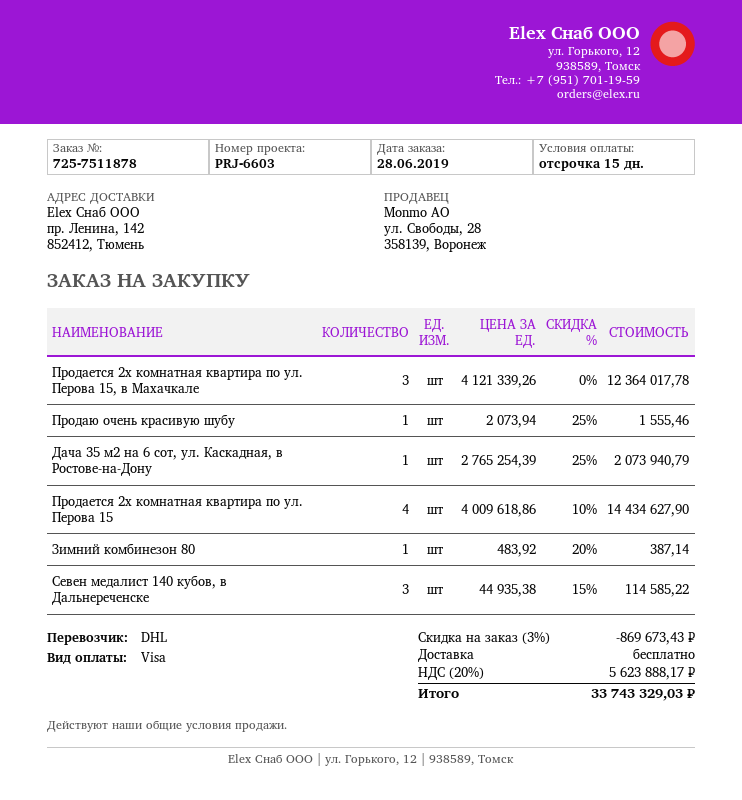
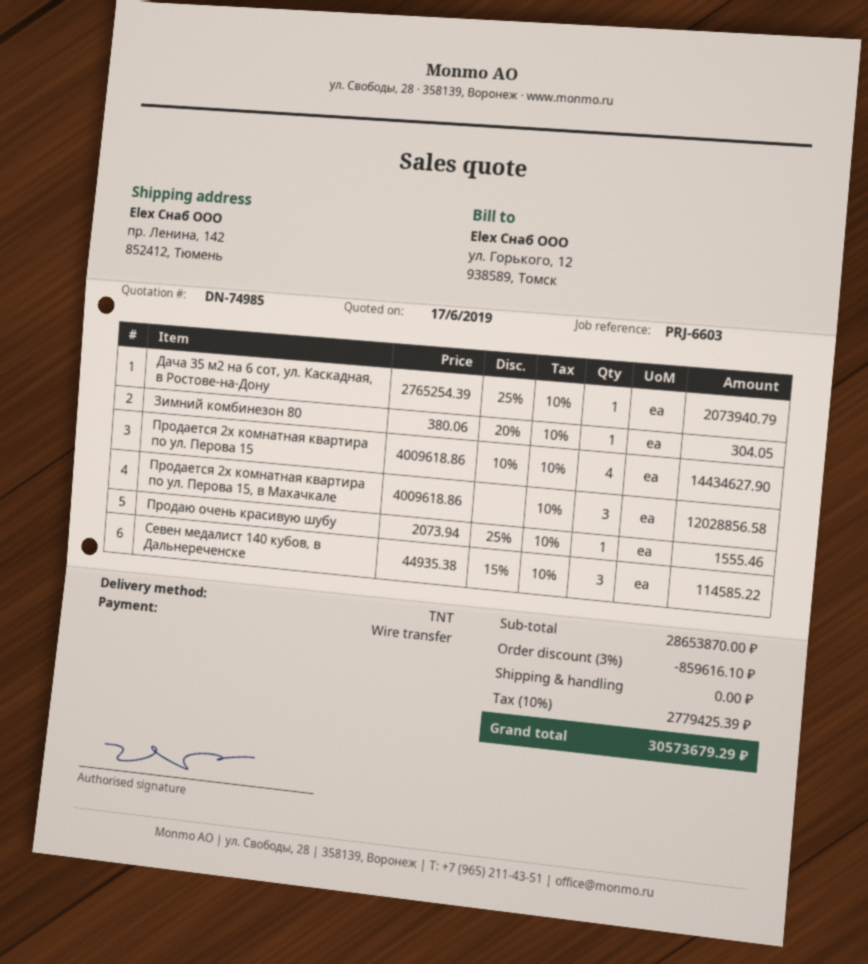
payment method: Visa -> bank transfer
shipping method: DHL -> TNT
Продается 2х комнатная квартира по ул. Перова 15, в Махачкале: 3 x 4121339.26 = 12364017.78 -> 3 x 4009618.86 = 12028856.58
Зимний комбинезон 80: 1 x 483.92 - 20% = 387.14 -> 1 x 380.06 - 20% = 304.05
discount: 3% = 869673.43 -> 3% = 859616.10
tax: 20% = 5623888.17 -> 10% = 2779425.39
total: 33743329.03 -> 30573679.29

